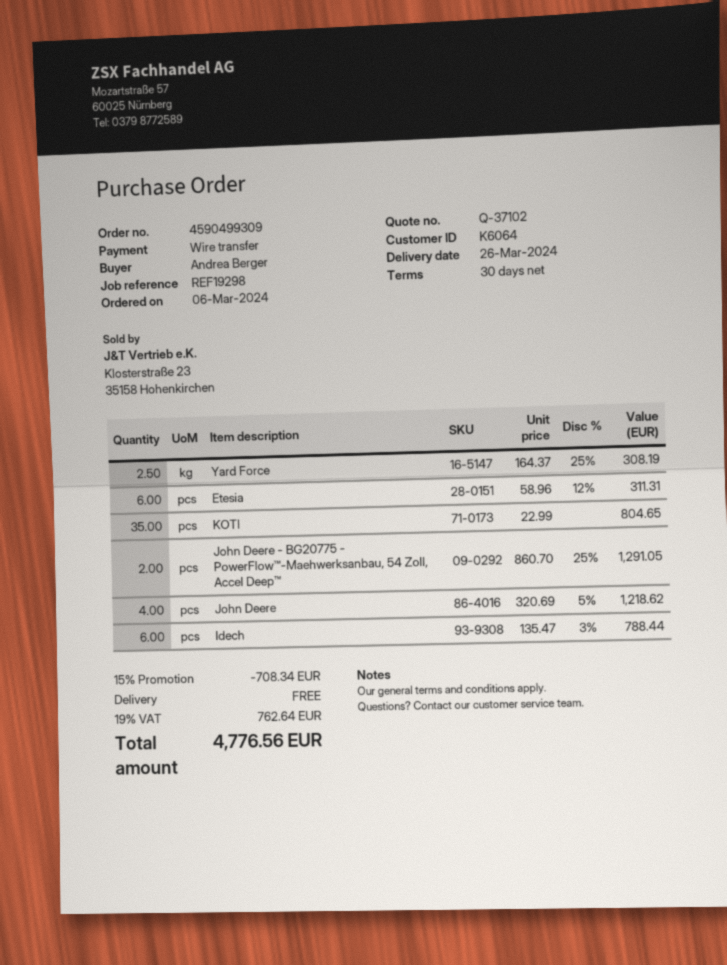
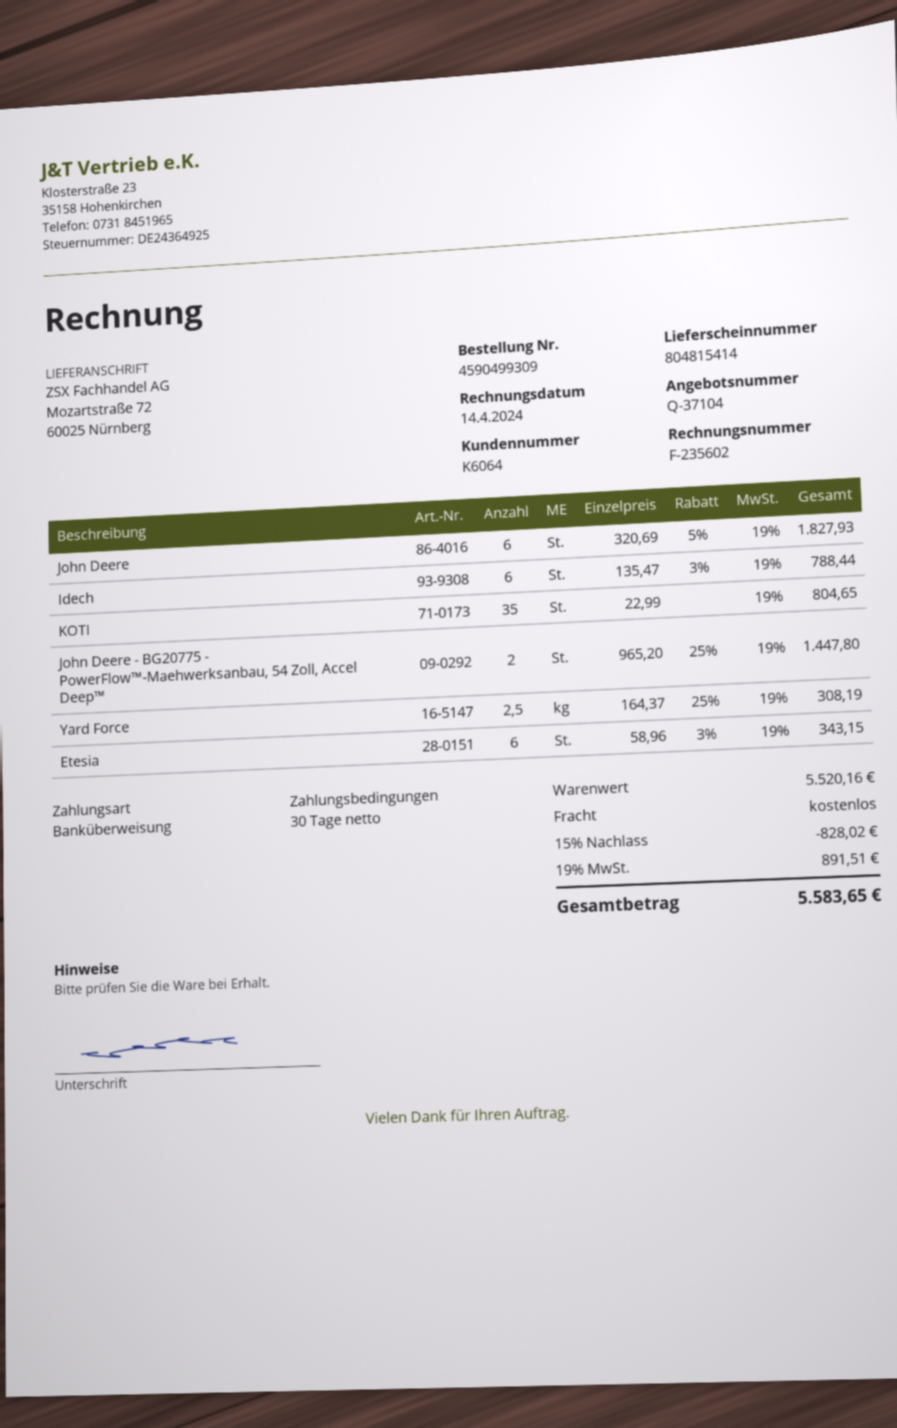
quote number: Q-37102 -> Q-37104
Etesia: 6 x 58.96 - 12% = 311.31 -> 6 x 58.96 - 3% = 343.15
John Deere - BG20775 - PowerFlow™-Maehwerksanbau, 54 Zoll, Accel Deep™: 2 x 860.70 - 25% = 1291.05 -> 2 x 965.20 - 25% = 1447.80
John Deere: 4 x 320.69 - 5% = 1218.62 -> 6 x 320.69 - 5% = 1827.93
discount: 15% = 708.34 -> 15% = 828.02
tax: 19% = 762.64 -> 19% = 891.51
total: 4776.56 -> 5583.65

